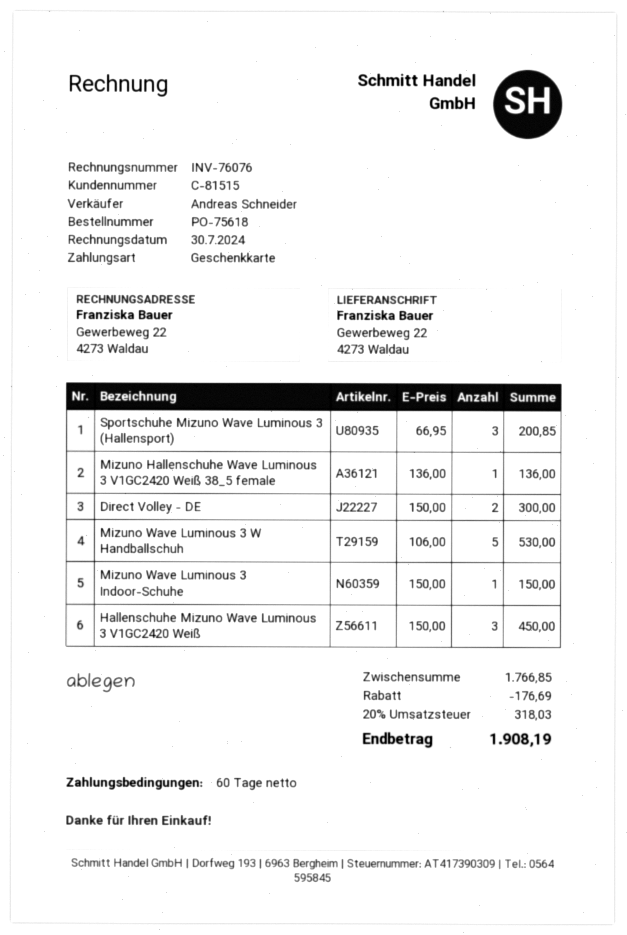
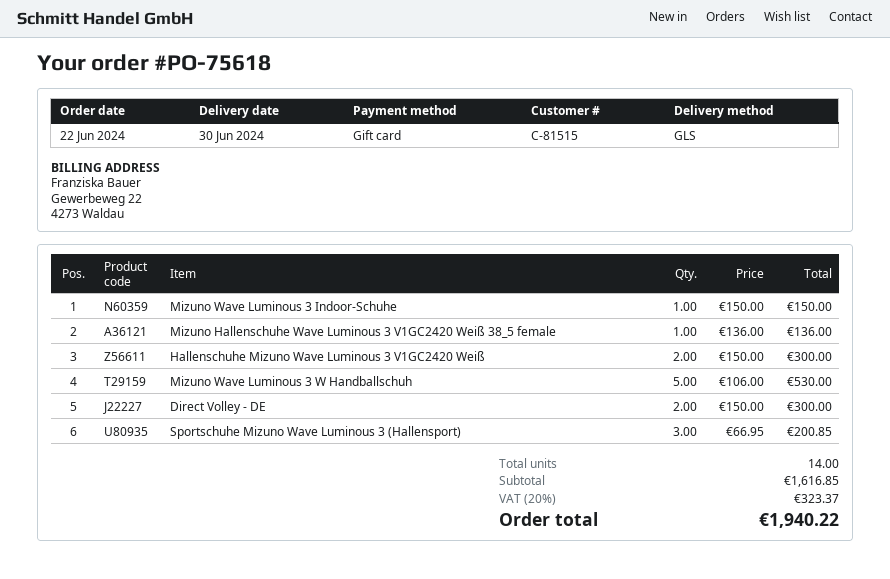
Hallenschuhe Mizuno Wave Luminous 3 V1GC2420 Weiß: 3 x 150.00 = 450.00 -> 2 x 150.00 = 300.00
subtotal: 1766.85 -> 1616.85
discount: 176.69 -> none
tax: 20% = 318.03 -> 20% = 323.37
total: 1908.19 -> 1940.22

